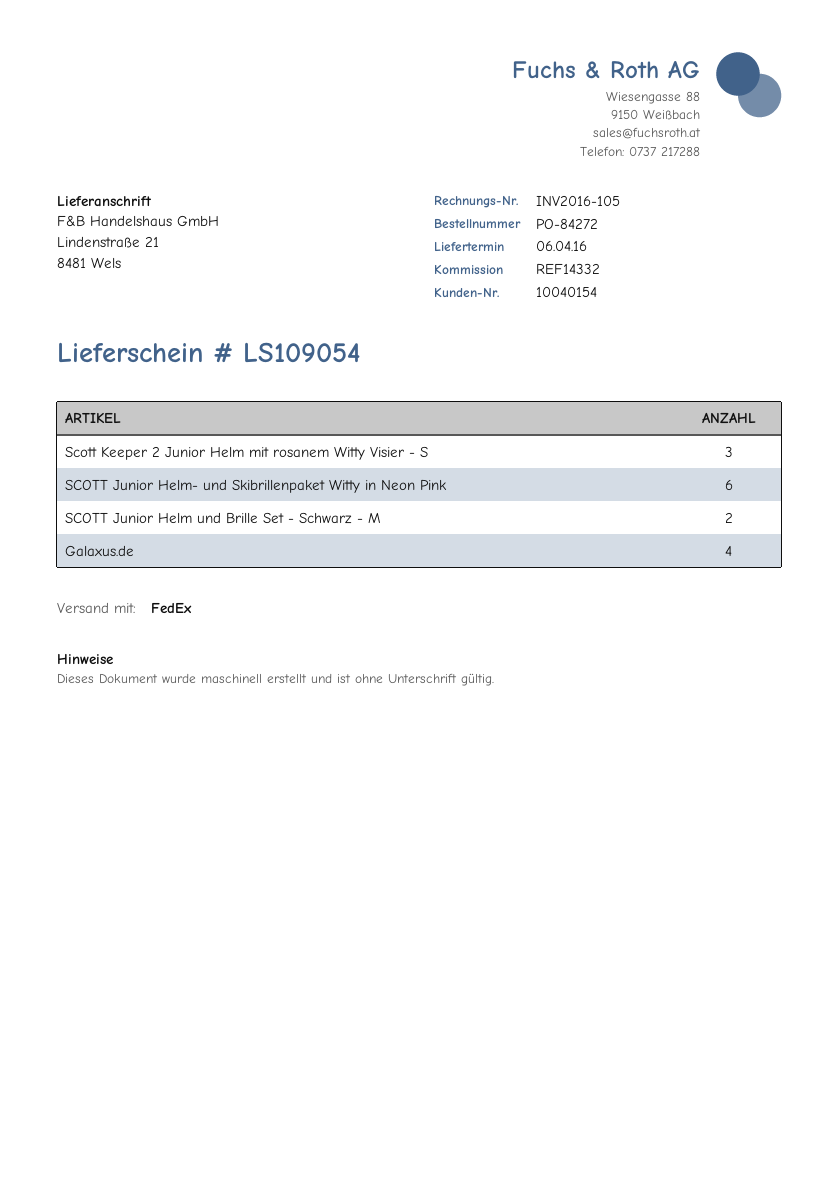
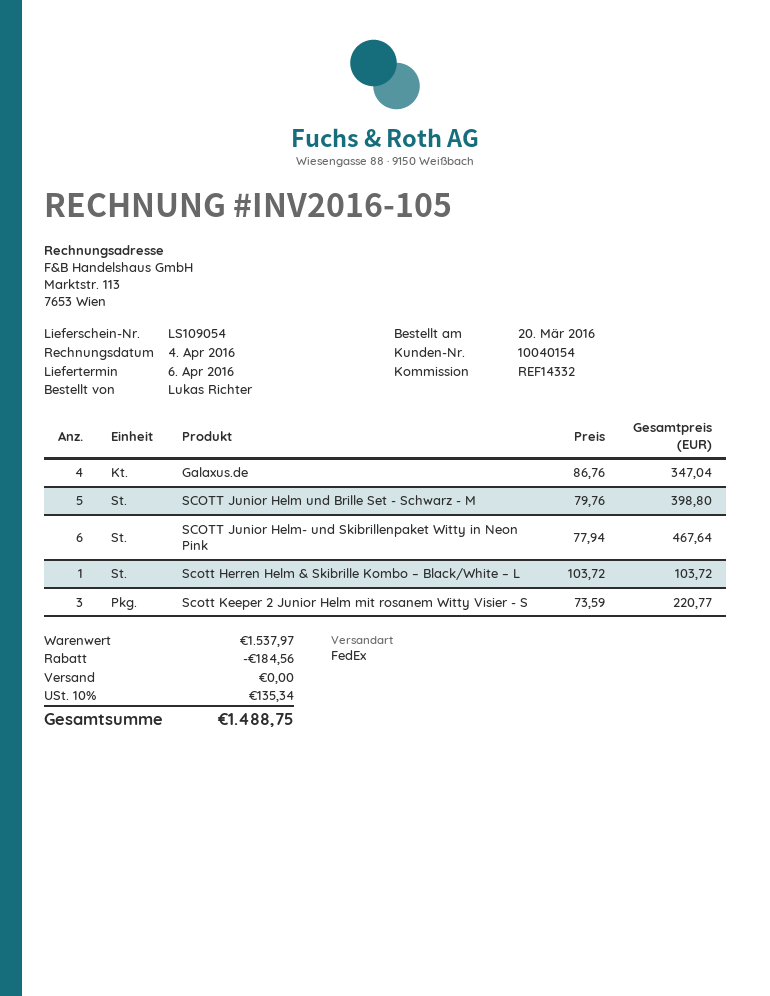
SCOTT Junior Helm und Brille Set - Schwarz - M: 2 -> 5
Scott Herren Helm & Skibrille Kombo – Black/White – L: none -> 1

